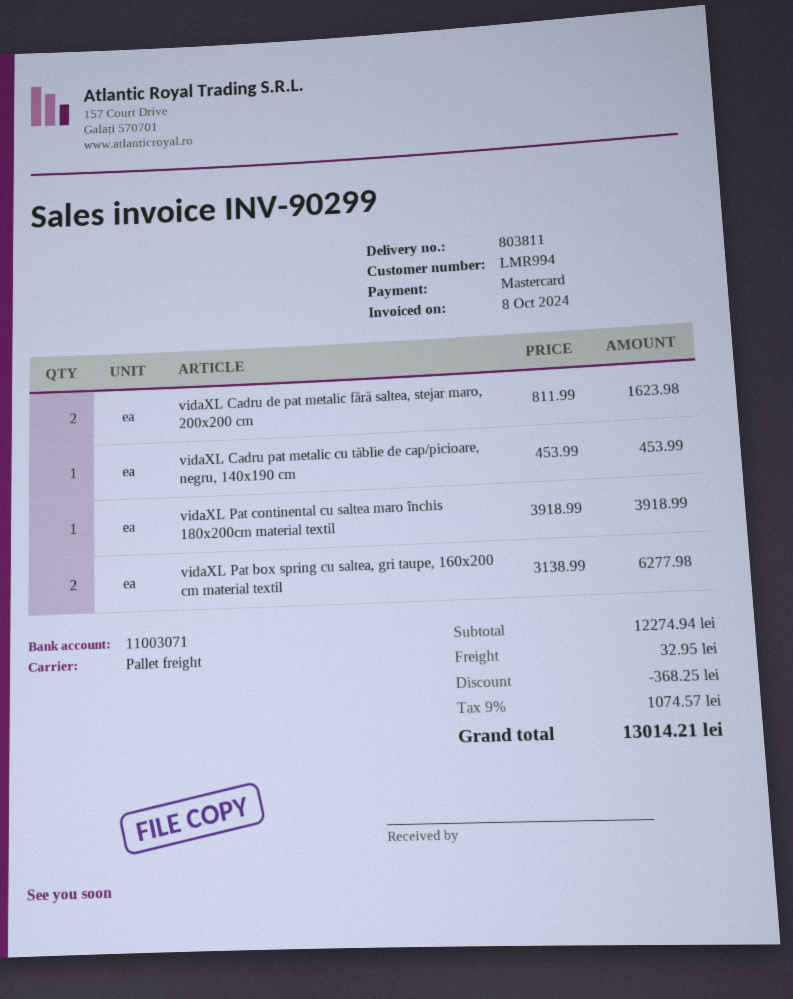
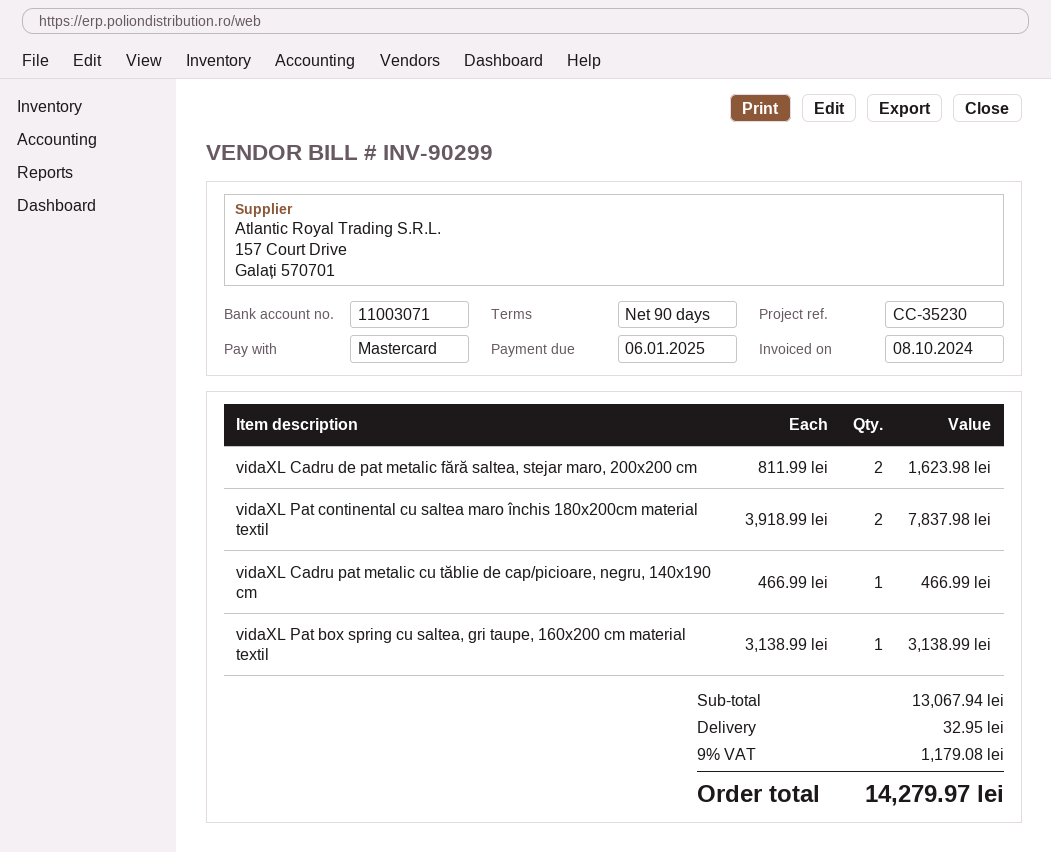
vidaXL Cadru pat metalic cu tăblie de cap/picioare, negru, 140x190 cm: 1 x 453.99 = 453.99 -> 1 x 466.99 = 466.99
vidaXL Pat continental cu saltea maro închis 180x200cm material textil: 1 x 3918.99 = 3918.99 -> 2 x 3918.99 = 7837.98
vidaXL Pat box spring cu saltea, gri taupe, 160x200 cm material textil: 2 x 3138.99 = 6277.98 -> 1 x 3138.99 = 3138.99
subtotal: 12274.94 -> 13067.94
discount: 368.25 -> none
tax: 9% = 1074.57 -> 9% = 1179.08
total: 13014.21 -> 14279.97

